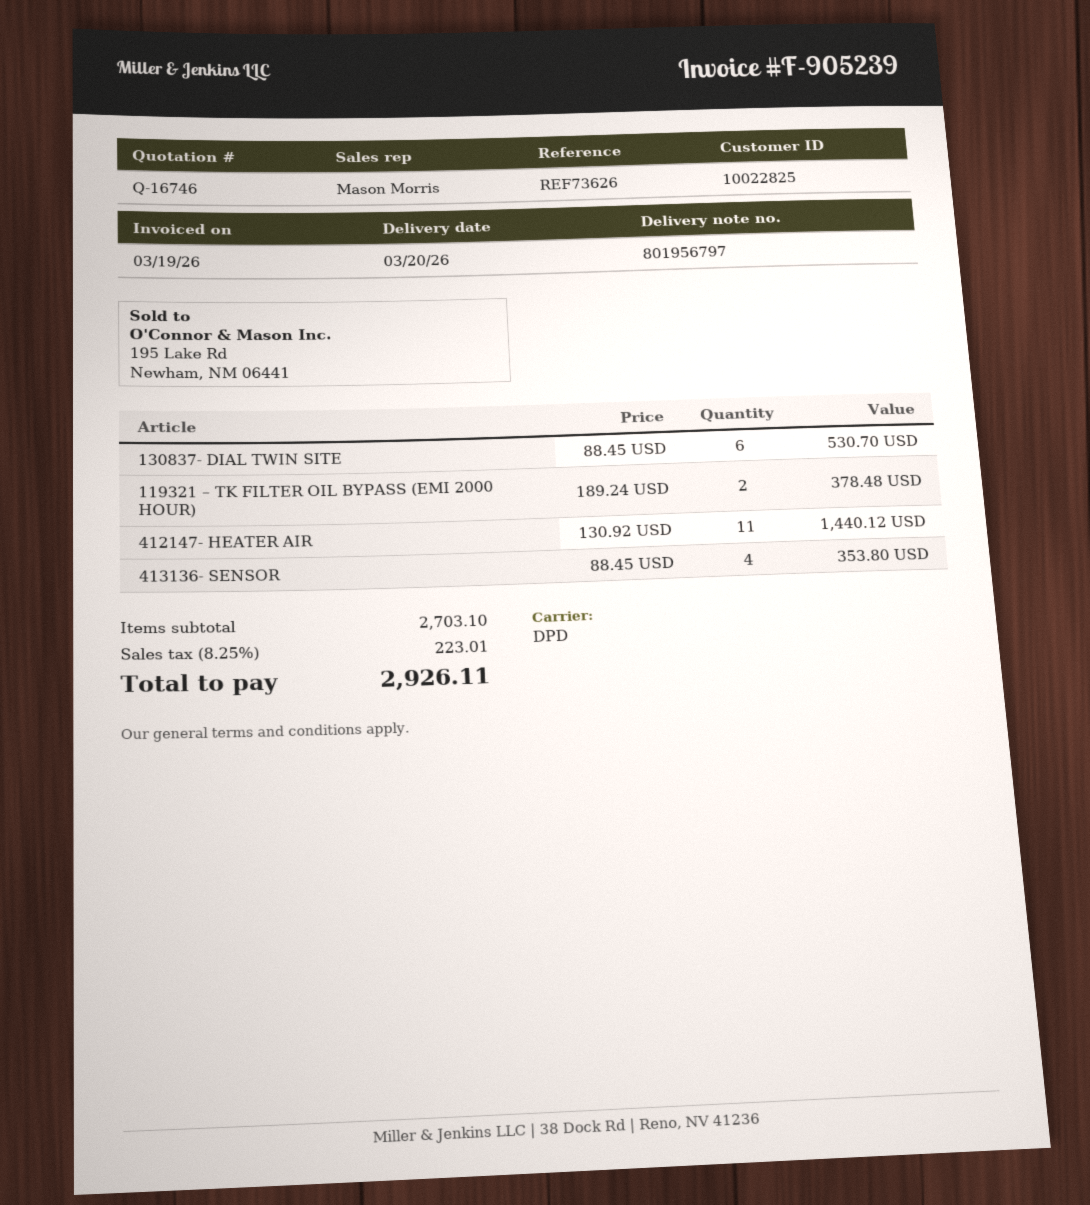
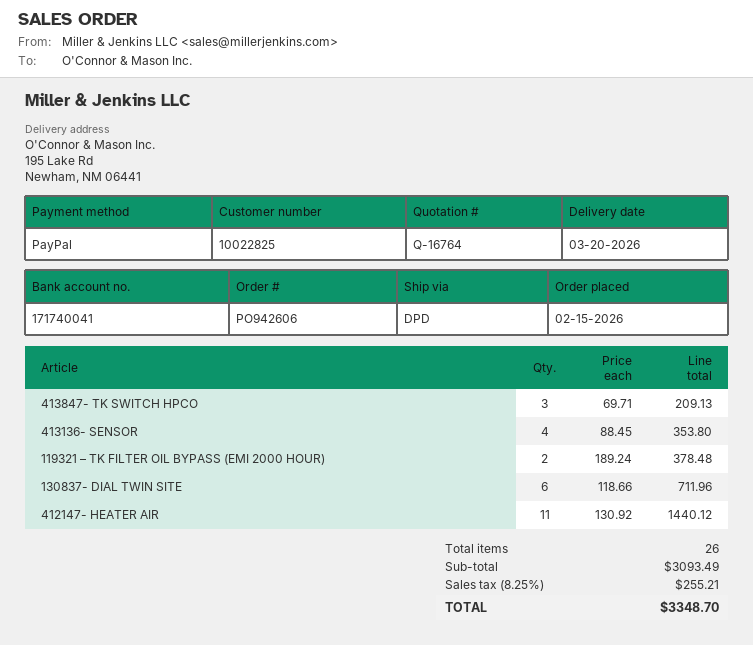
quote number: Q-16746 -> Q-16764
130837- DIAL TWIN SITE: 6 x 88.45 = 530.70 -> 6 x 118.66 = 711.96
413847- TK SWITCH HPCO: none -> 3 x 69.71 = 209.13
subtotal: 2703.10 -> 3093.49
tax: 8.25% = 223.01 -> 8.25% = 255.21
total: 2926.11 -> 3348.70

